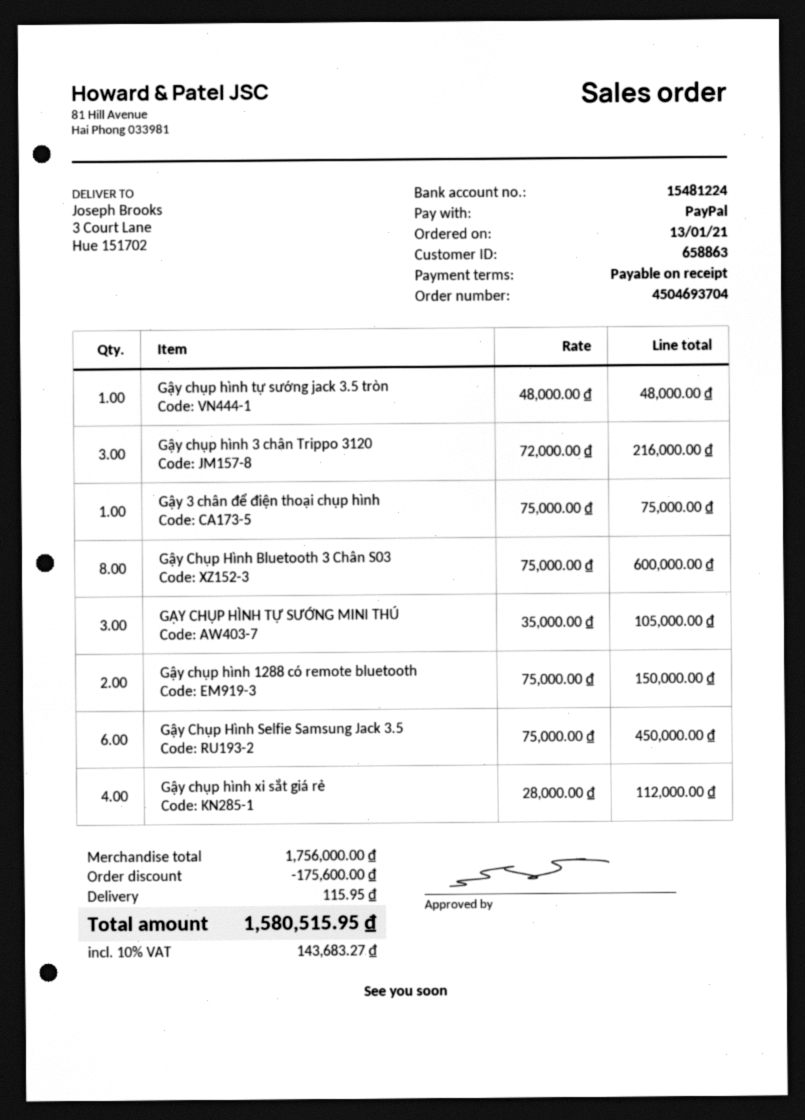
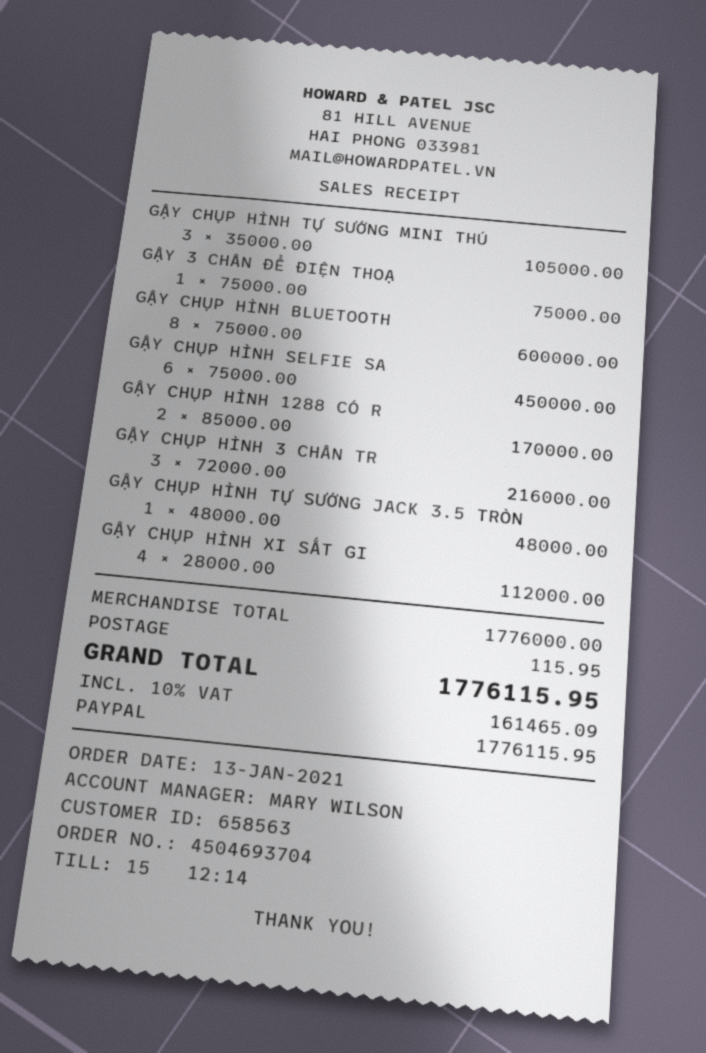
customer number: 658863 -> 658563
Gậy chụp hình 1288 có remote bluetooth: 2 x 75000.00 = 150000.00 -> 2 x 85000.00 = 170000.00
subtotal: 1756000.00 -> 1776000.00
discount: 175600.00 -> none
tax: 10% = 143683.27 -> 10% = 161465.09
total: 1580515.95 -> 1776115.95

